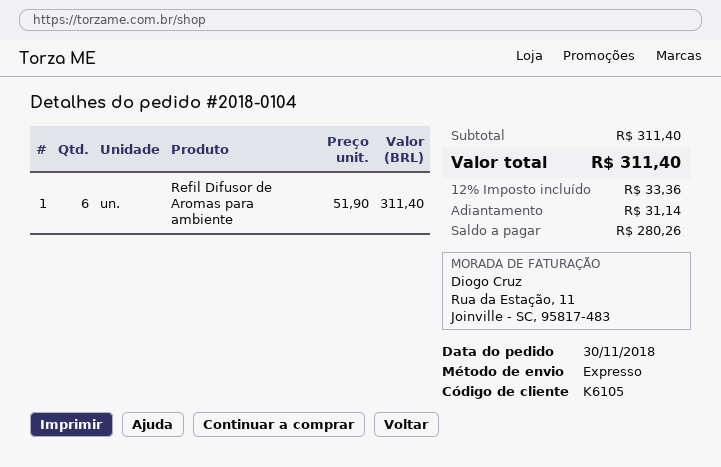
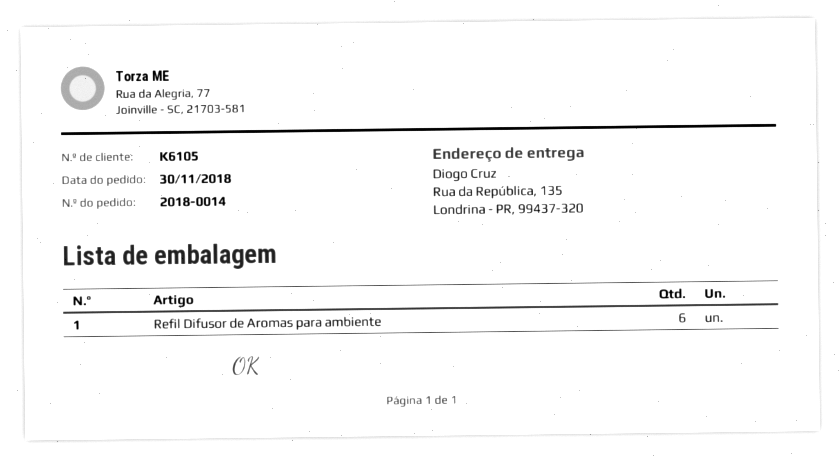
order number: 2018-0104 -> 2018-0014

